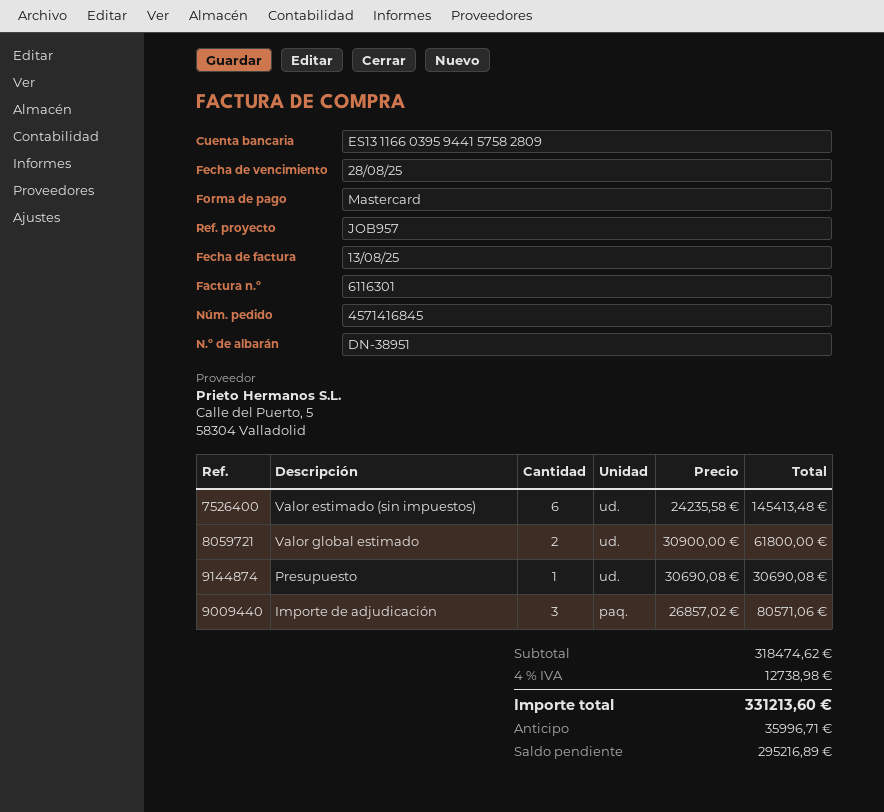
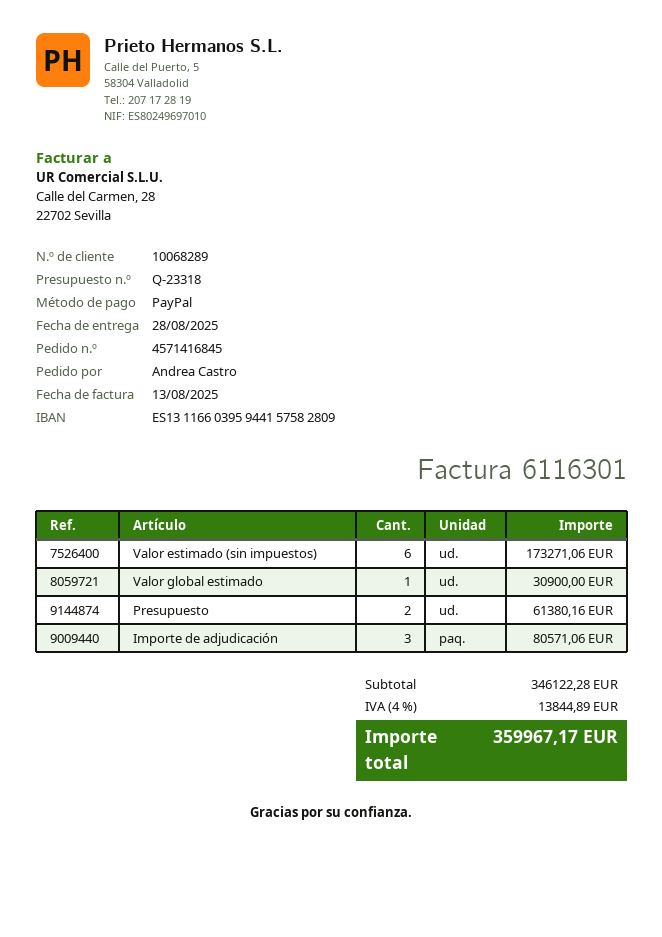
payment method: Mastercard -> PayPal
Valor estimado (sin impuestos): 6 for 145413.48 -> 6 for 173271.06
Valor global estimado: 2 for 61800.00 -> 1 for 30900.00
Presupuesto: 1 for 30690.08 -> 2 for 61380.16
subtotal: 318474.62 -> 346122.28
tax: 4% = 12738.98 -> 4% = 13844.89
total: 331213.60 -> 359967.17

